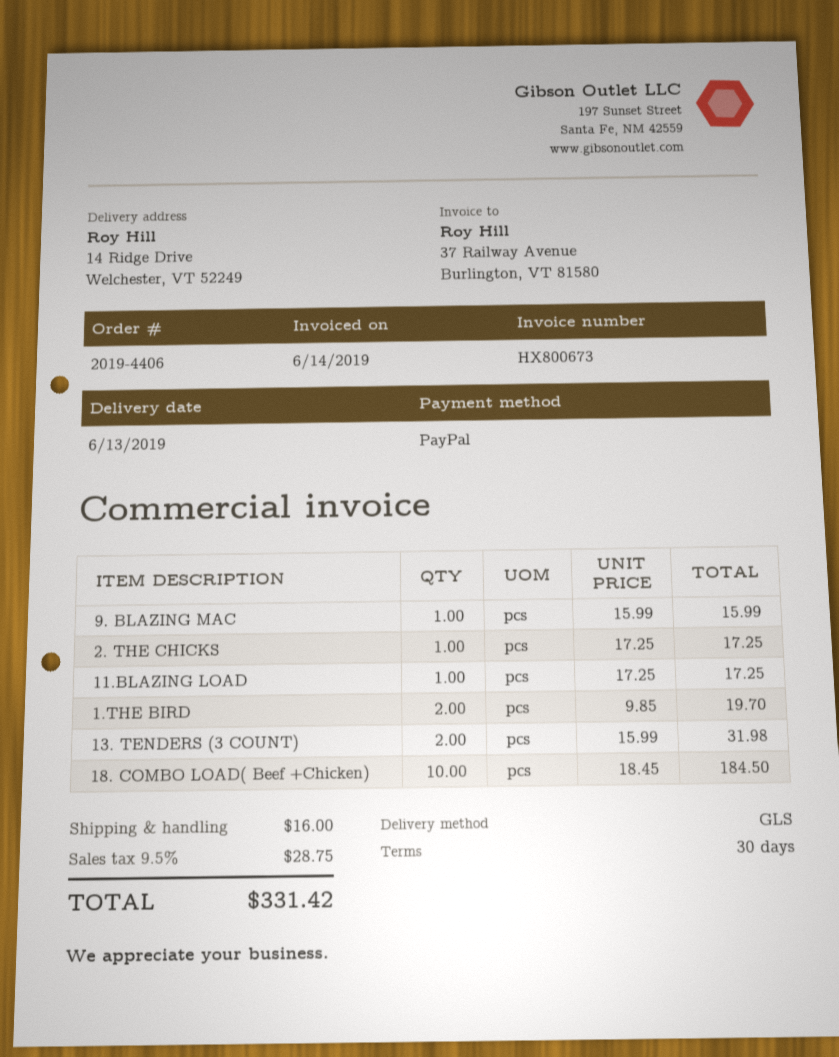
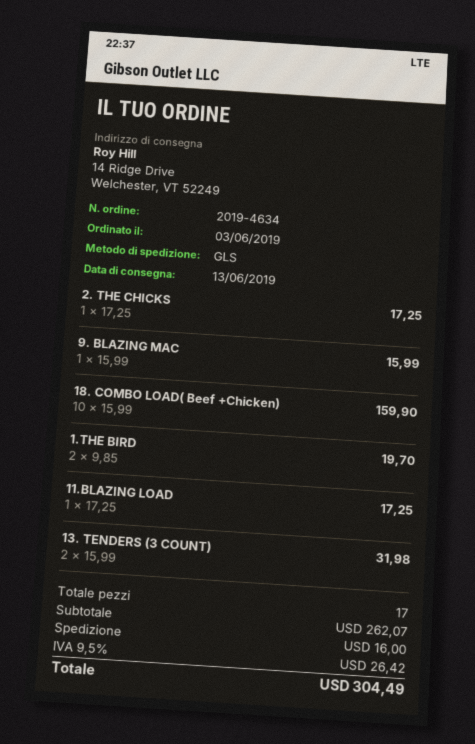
order number: 2019-4406 -> 2019-4634
18. COMBO LOAD( Beef +Chicken): 10 x 18.45 = 184.50 -> 10 x 15.99 = 159.90
tax: 9.5% = 28.75 -> 9.5% = 26.42
total: 331.42 -> 304.49

